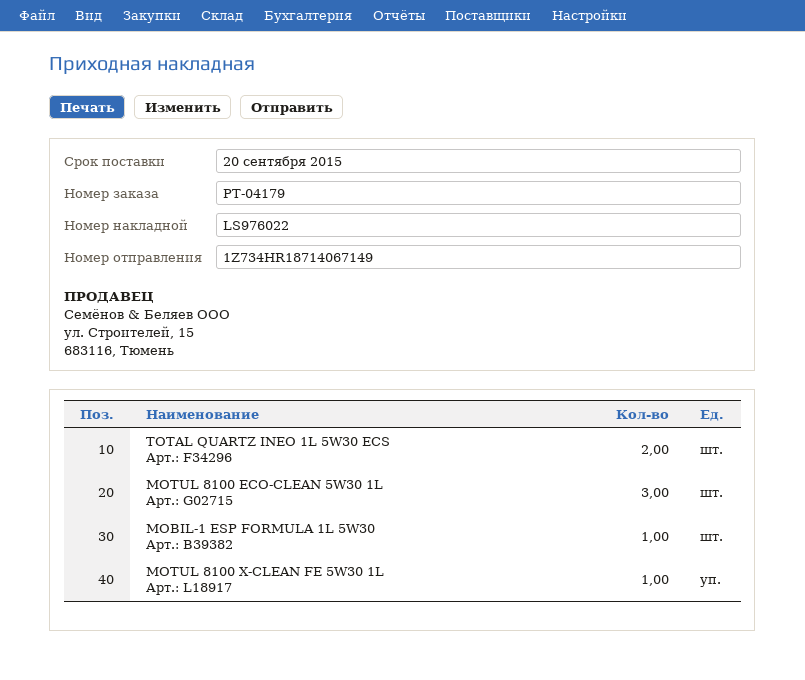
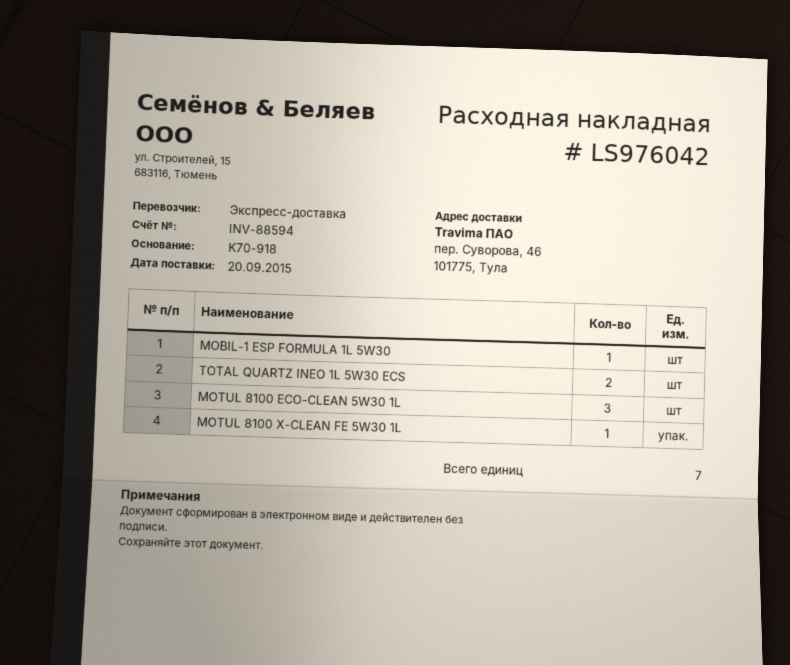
delivery note number: LS976022 -> LS976042

